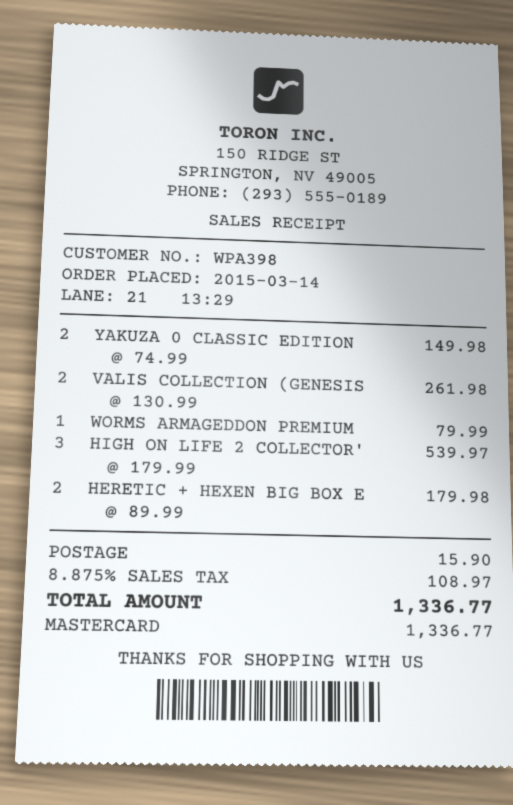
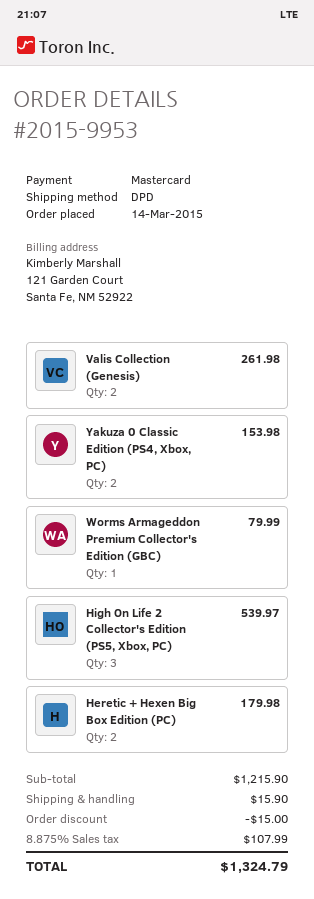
YAKUZA 0 CLASSIC EDITION: 2 for 149.98 -> 2 for 153.98
discount: none -> 15.00
tax: 8.875% = 108.97 -> 8.875% = 107.99
total: 1336.77 -> 1324.79

